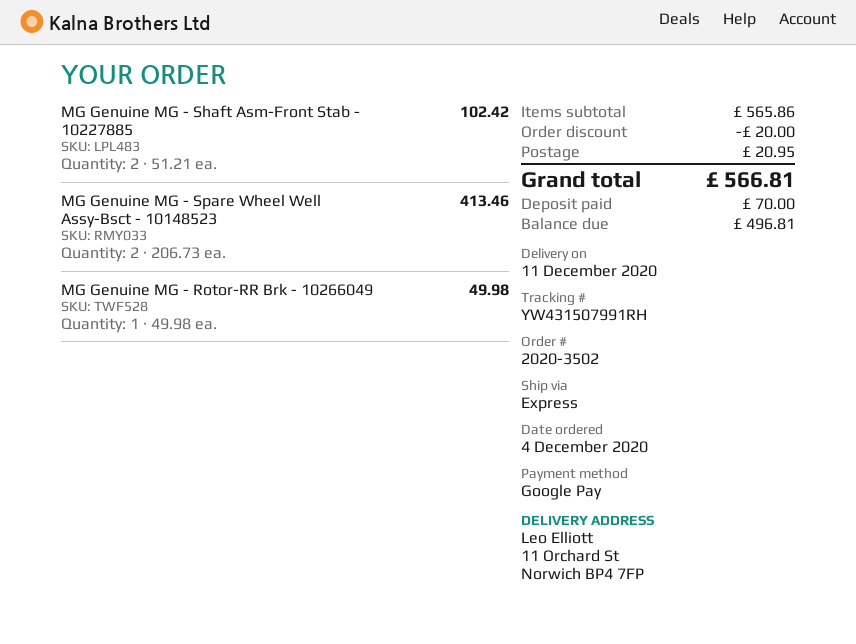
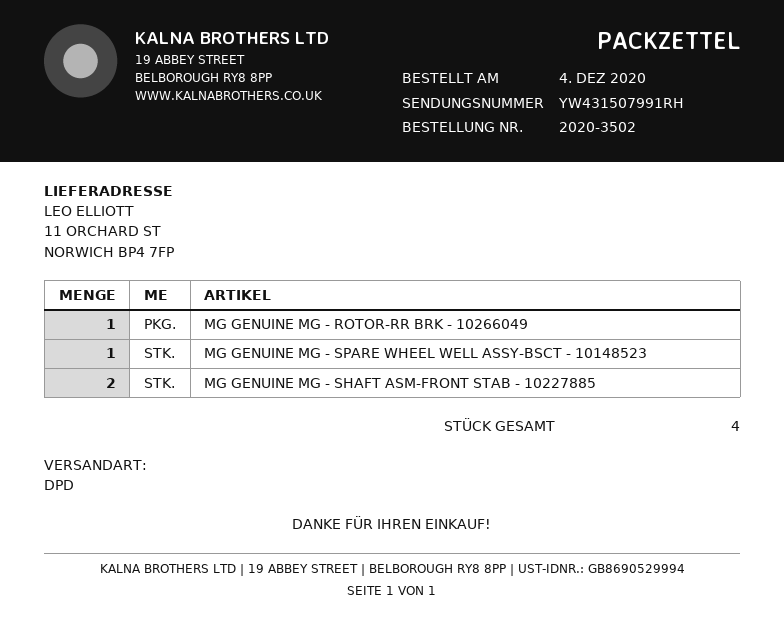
shipping method: express -> DPD
MG Genuine MG - Spare Wheel Well Assy-Bsct - 10148523: 2 -> 1

